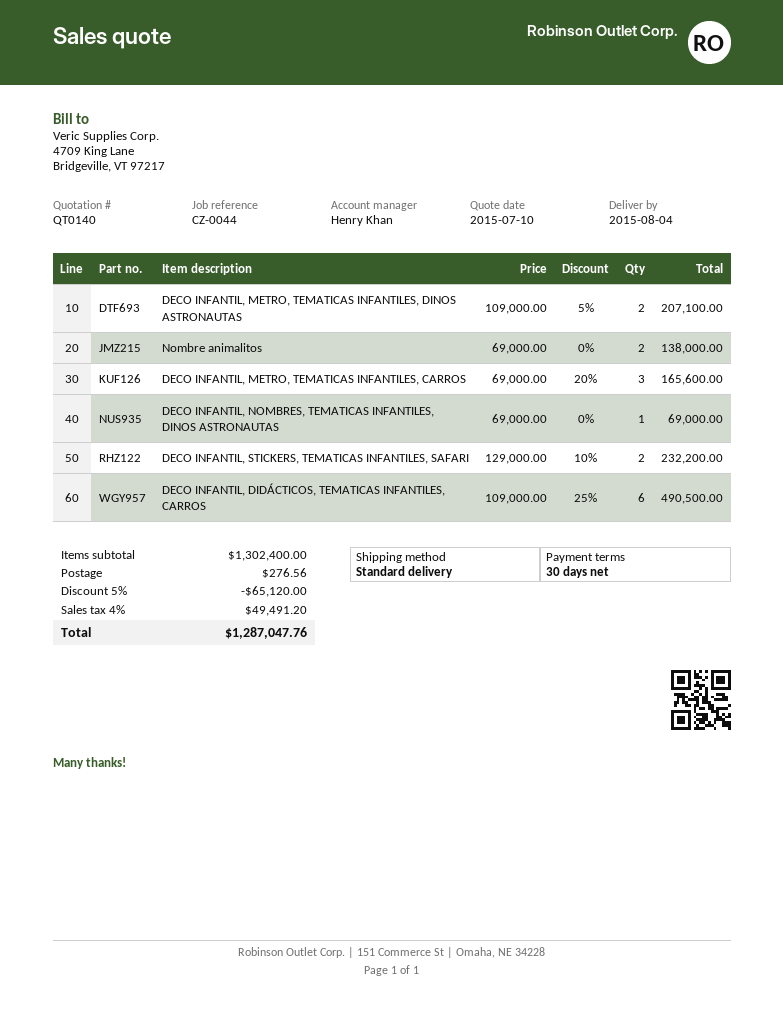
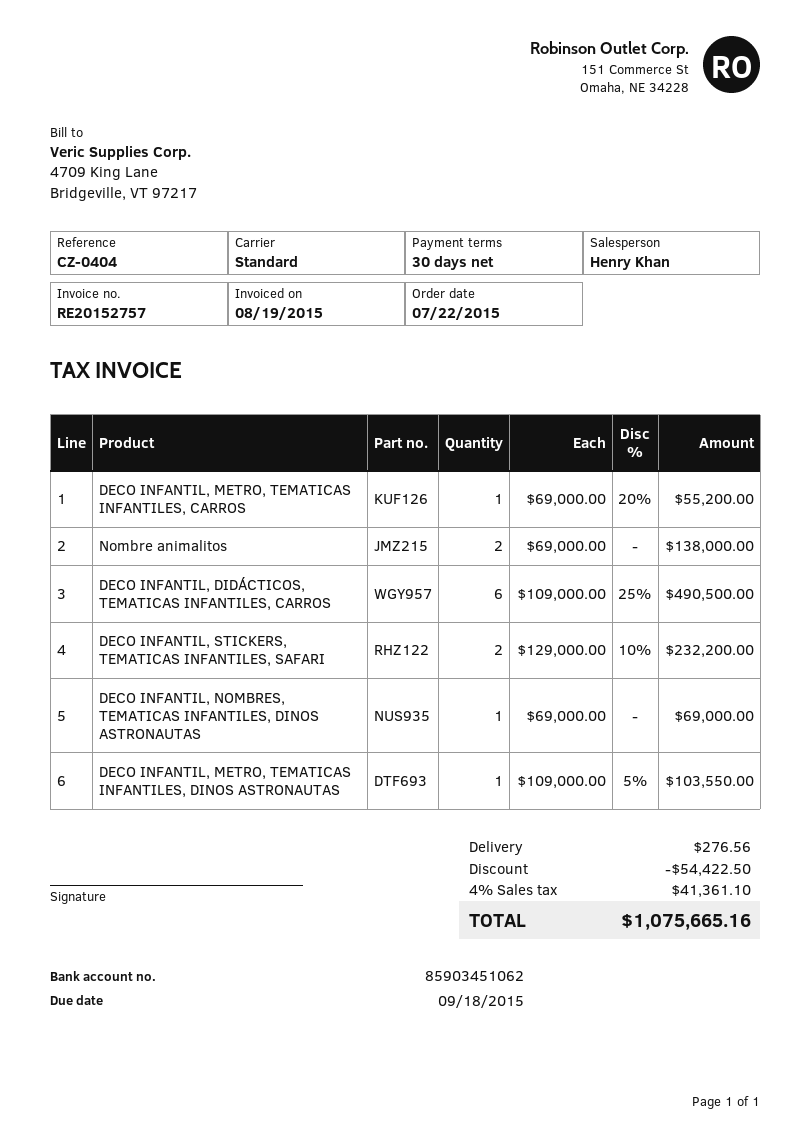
reference: CZ-0044 -> CZ-0404
DECO INFANTIL, METRO, TEMATICAS INFANTILES, DINOS ASTRONAUTAS: 2 x 109000.00 - 5% = 207100.00 -> 1 x 109000.00 - 5% = 103550.00
DECO INFANTIL, METRO, TEMATICAS INFANTILES, CARROS: 3 x 69000.00 - 20% = 165600.00 -> 1 x 69000.00 - 20% = 55200.00
discount: 65120.00 -> 54422.50
tax: 4% = 49491.20 -> 4% = 41361.10
total: 1287047.76 -> 1075665.16

